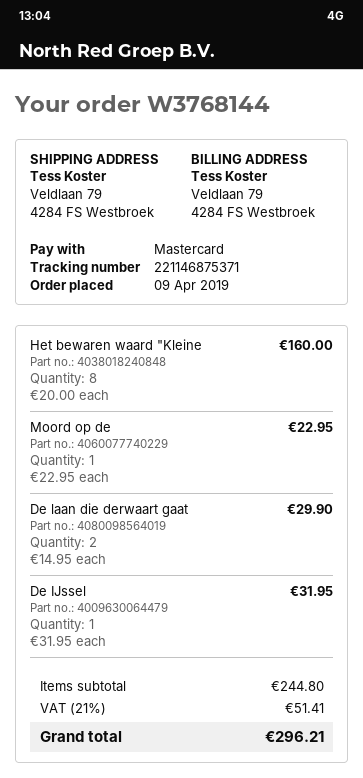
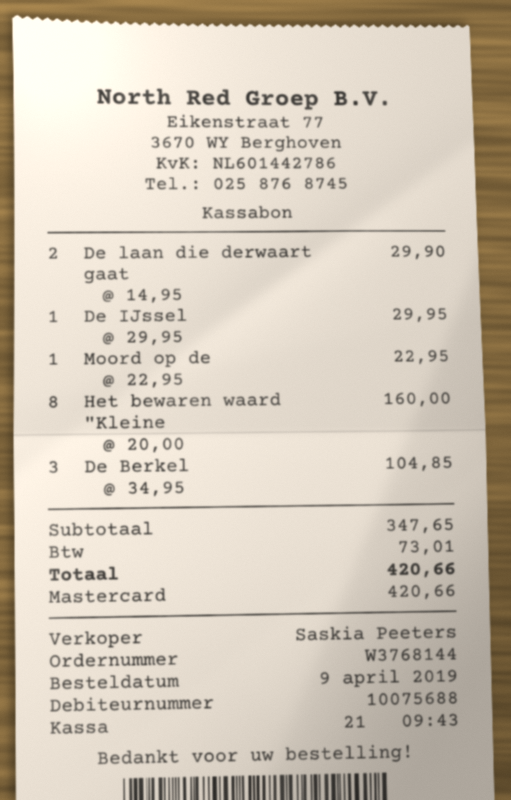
De IJssel: 1 x 31.95 = 31.95 -> 1 x 29.95 = 29.95
De Berkel: none -> 3 x 34.95 = 104.85
subtotal: 244.80 -> 347.65
tax: 51.41 -> 73.01
total: 296.21 -> 420.66

